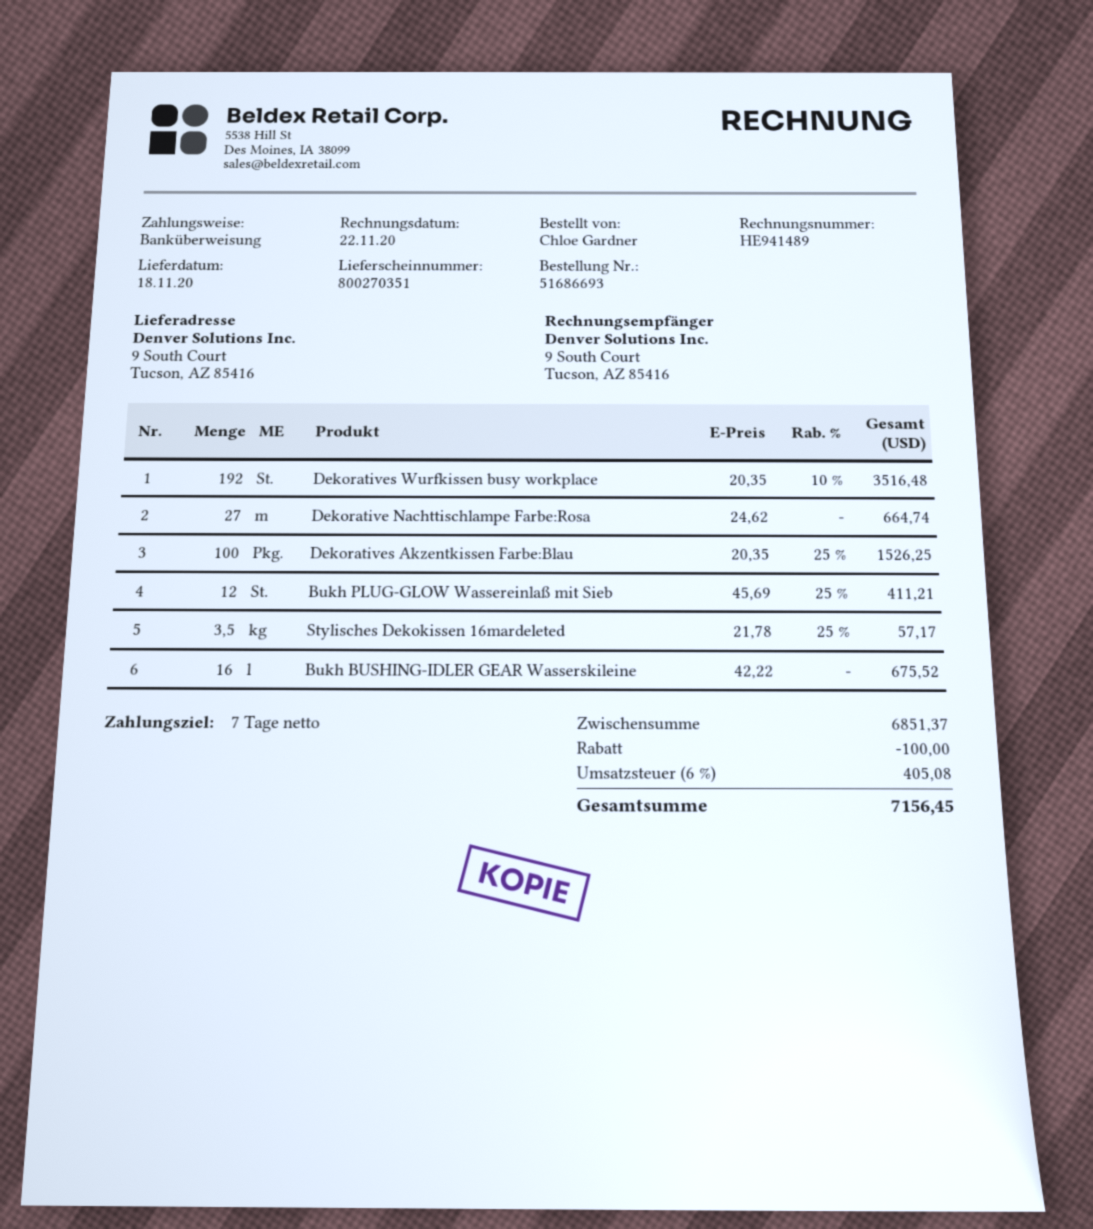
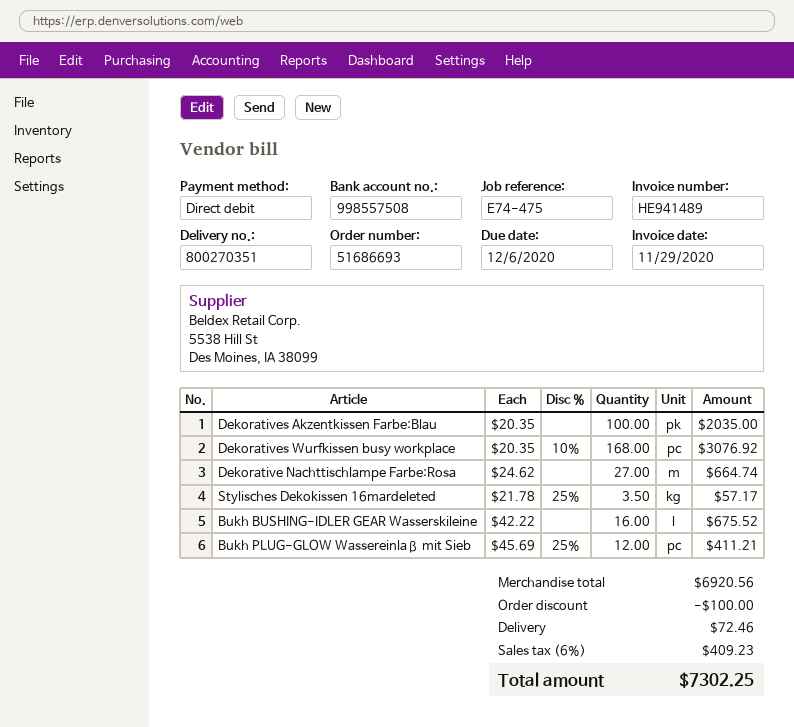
invoice date: 2020-11-22 -> 2020-11-29
payment method: bank transfer -> direct debit
Dekoratives Wurfkissen busy workplace: 192 x 20.35 - 10% = 3516.48 -> 168 x 20.35 - 10% = 3076.92
Dekoratives Akzentkissen Farbe:Blau: 100 x 20.35 - 25% = 1526.25 -> 100 x 20.35 = 2035.00
subtotal: 6851.37 -> 6920.56
shipping: none -> 72.46
tax: 6% = 405.08 -> 6% = 409.23
total: 7156.45 -> 7302.25

